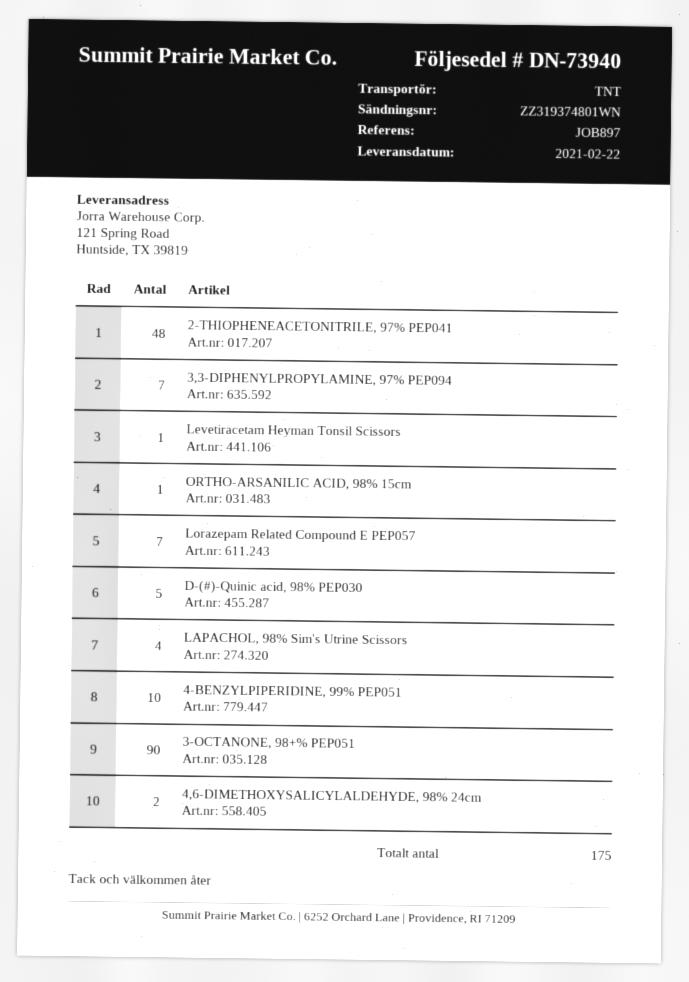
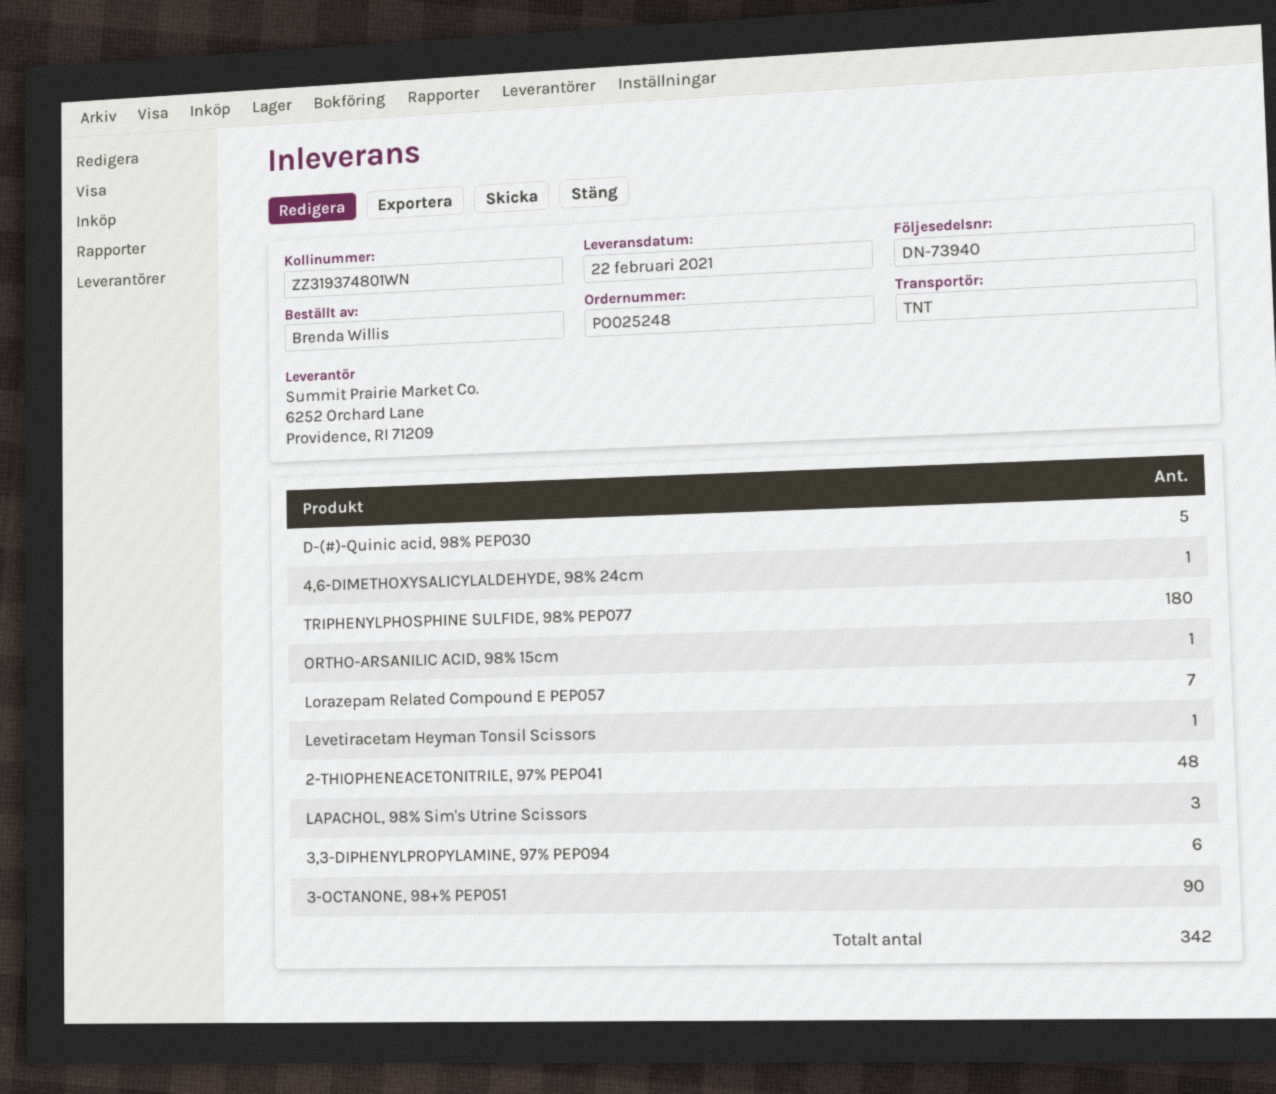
3,3-DIPHENYLPROPYLAMINE, 97% PEP094: 7 -> 6
LAPACHOL, 98% Sim's Utrine Scissors: 4 -> 3
4-BENZYLPIPERIDINE, 99% PEP051: 10 -> none
4,6-DIMETHOXYSALICYLALDEHYDE, 98% 24cm: 2 -> 1
TRIPHENYLPHOSPHINE SULFIDE, 98% PEP077: none -> 180
total quantity: 175 -> 342

